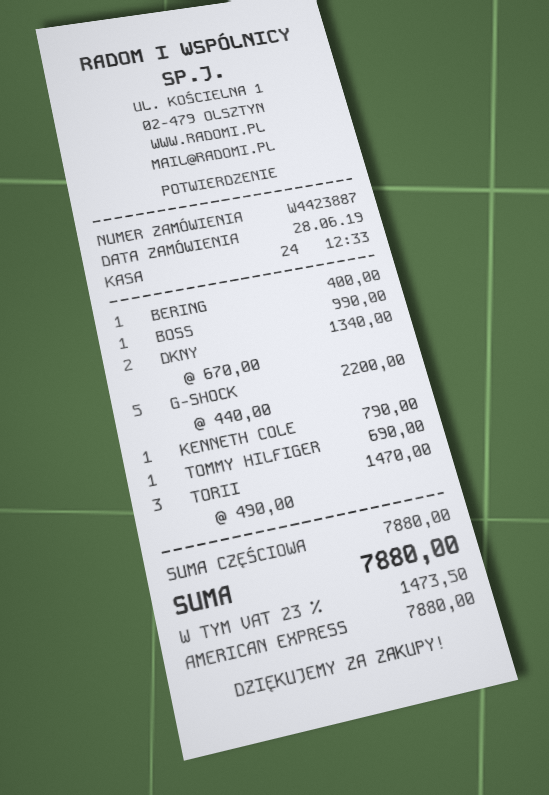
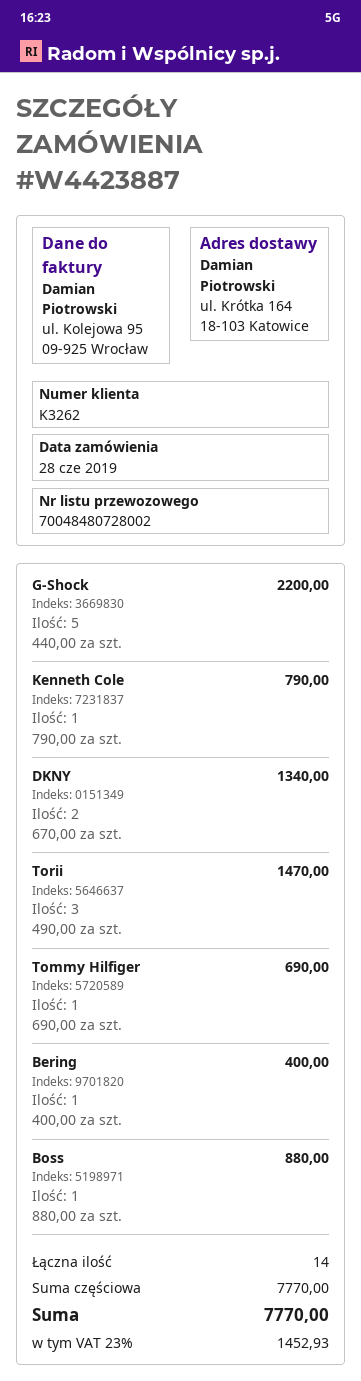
BOSS: 1 x 990.00 = 990.00 -> 1 x 880.00 = 880.00
subtotal: 7880.00 -> 7770.00
tax: 23% = 1473.50 -> 23% = 1452.93
total: 7880.00 -> 7770.00

